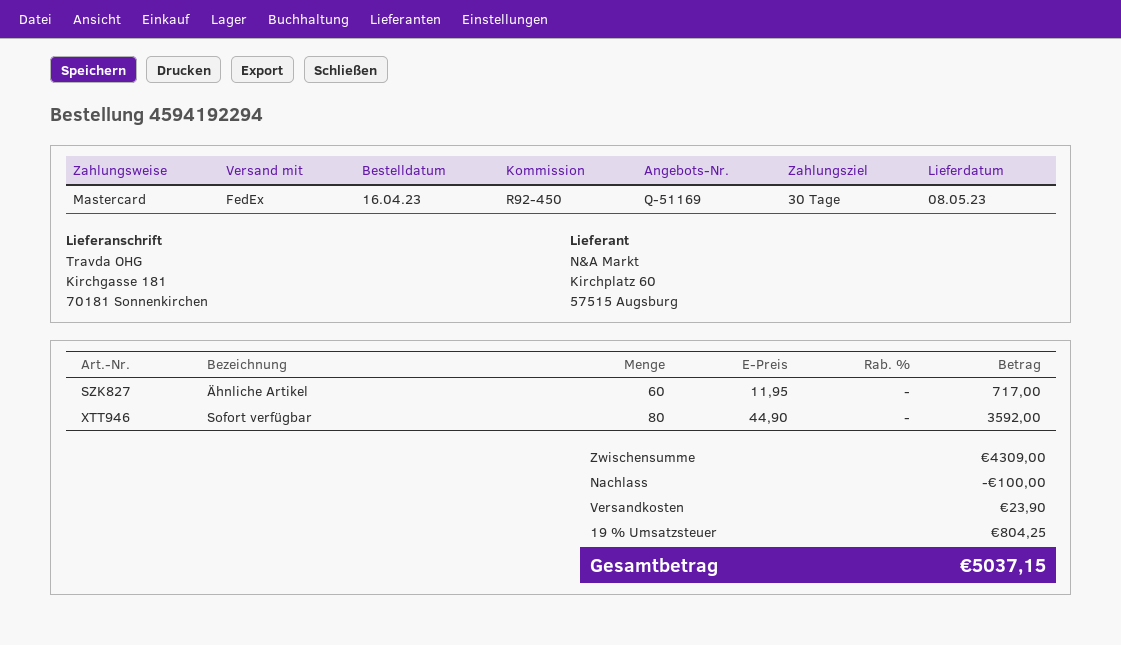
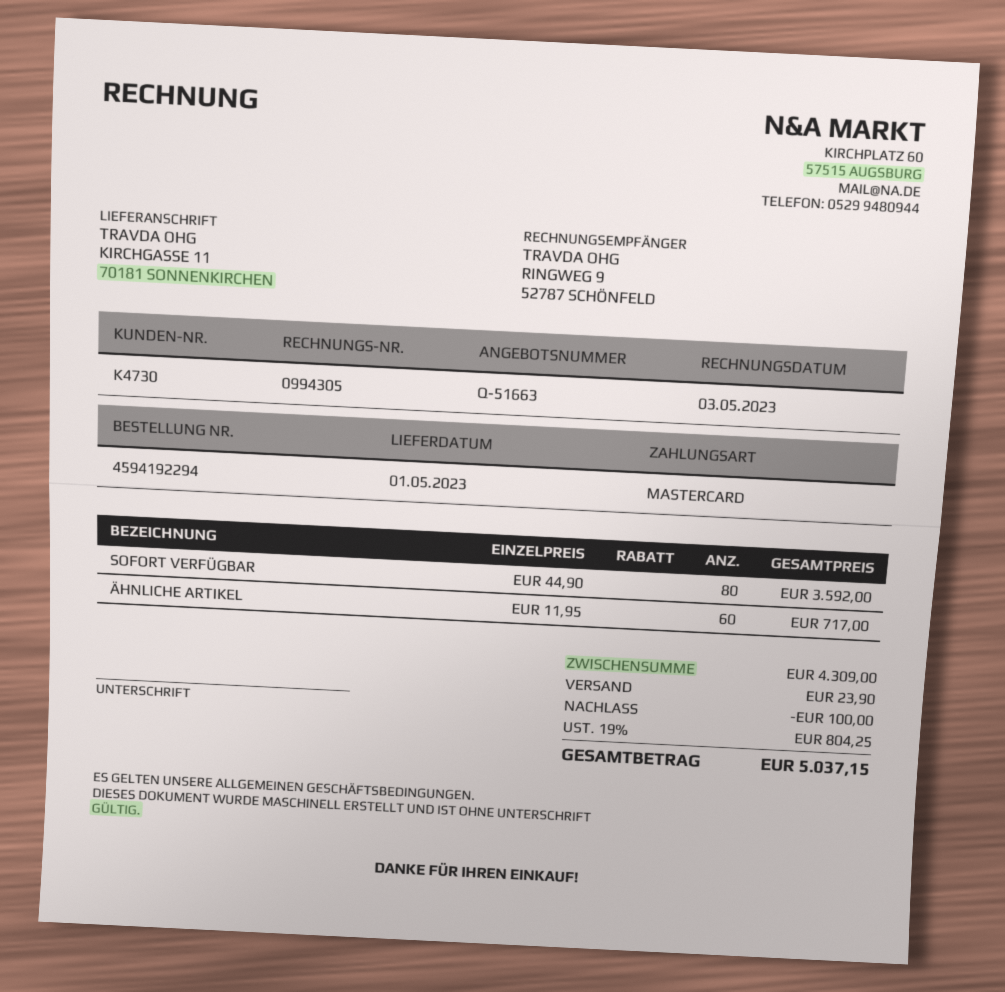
quote number: Q-51169 -> Q-51663
delivery date: 2023-05-08 -> 2023-05-01
ship to: Kirchgasse 181, 70181 Sonnenkirchen -> KIRCHGASSE 11, 70181 SONNENKIRCHEN

